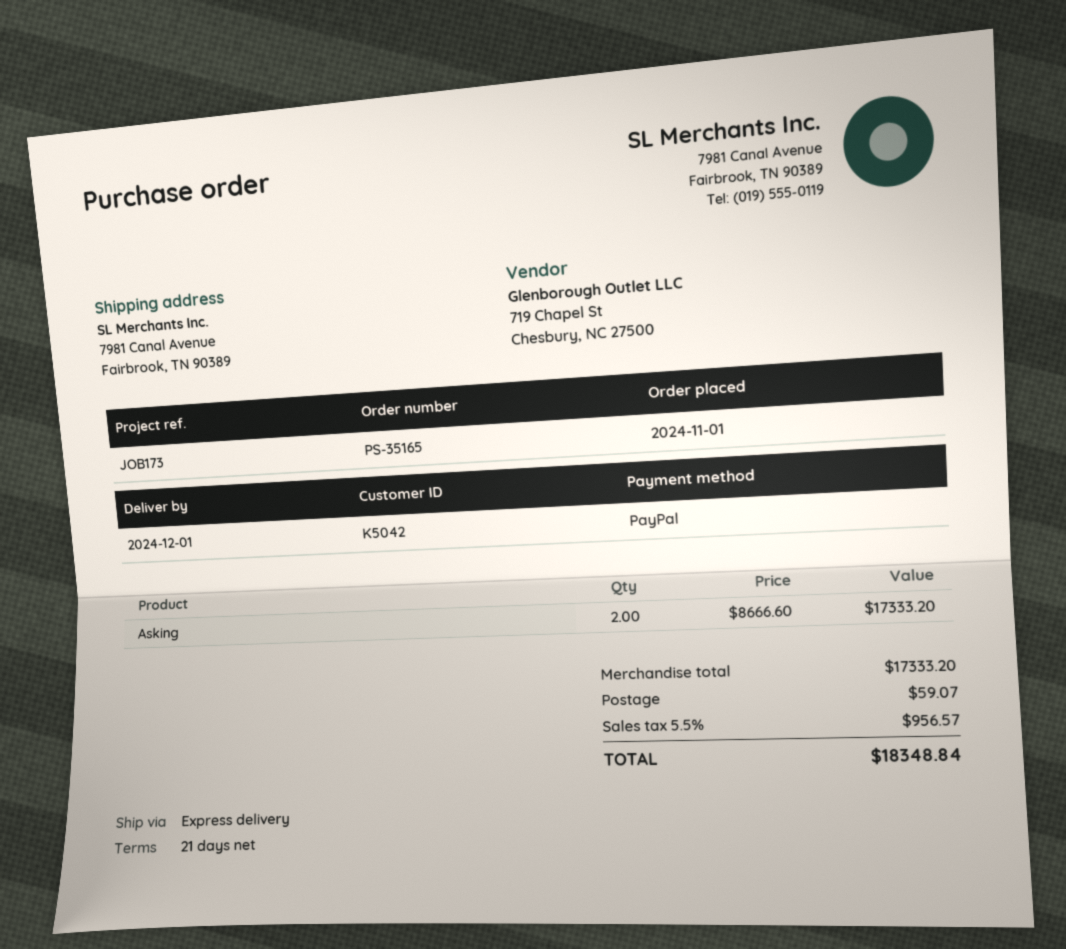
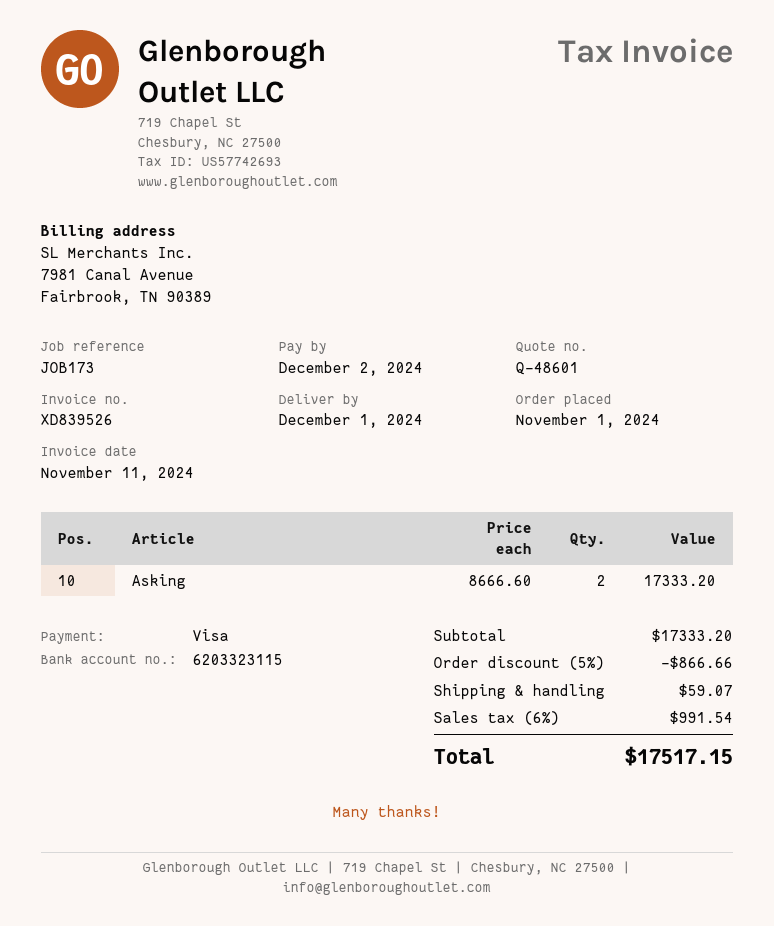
payment method: PayPal -> Visa
discount: none -> 5% = 866.66
tax: 5.5% = 956.57 -> 6% = 991.54
total: 18348.84 -> 17517.15

